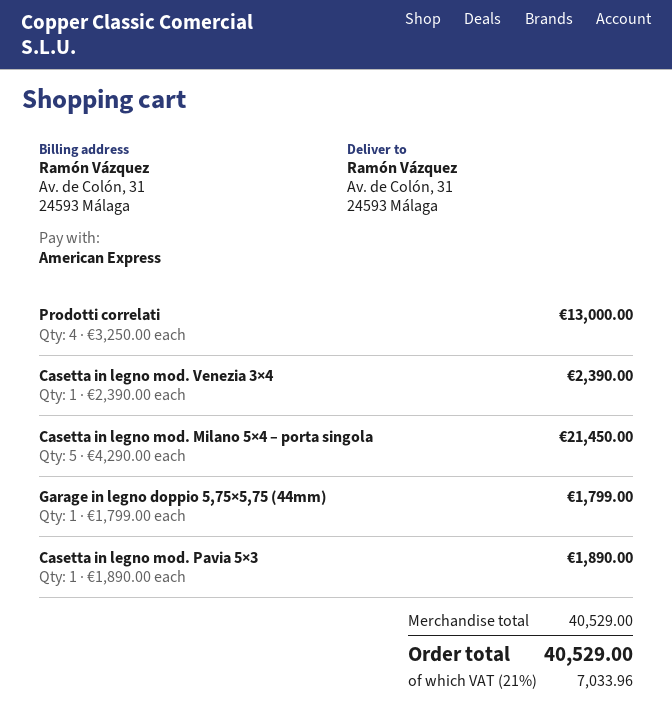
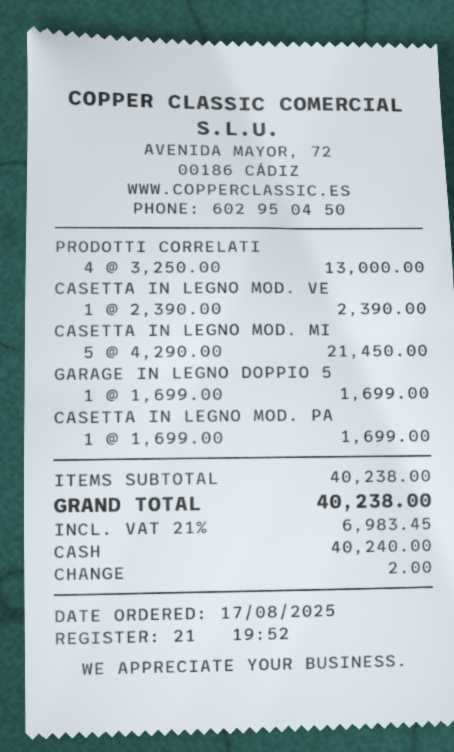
payment method: American Express -> cash
Garage in legno doppio 5,75×5,75 (44mm): 1 x 1799.00 = 1799.00 -> 1 x 1699.00 = 1699.00
Casetta in legno mod. Pavia 5×3: 1 x 1890.00 = 1890.00 -> 1 x 1699.00 = 1699.00
subtotal: 40529.00 -> 40238.00
tax: 21% = 7033.96 -> 21% = 6983.45
total: 40529.00 -> 40238.00

